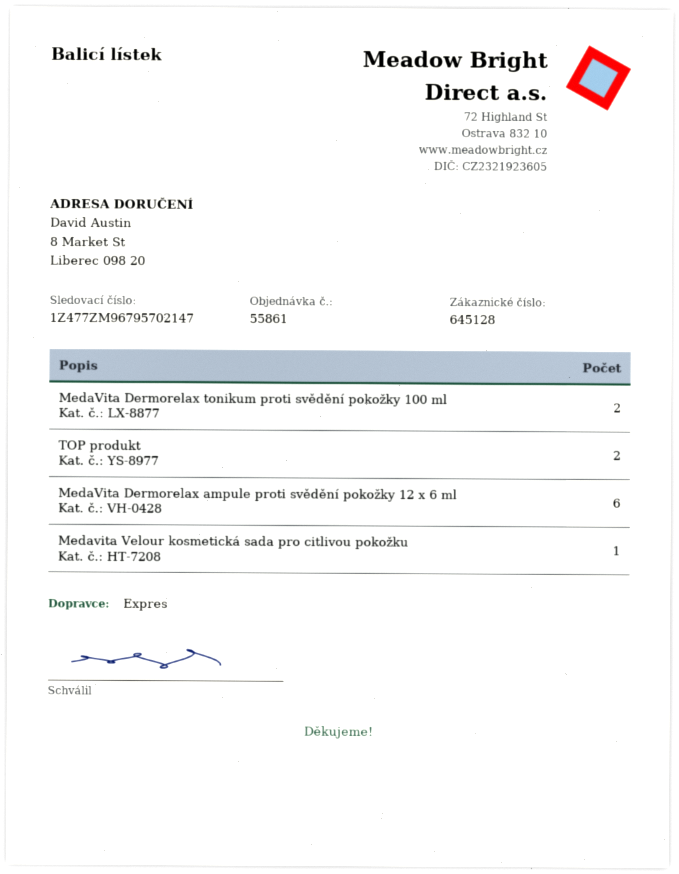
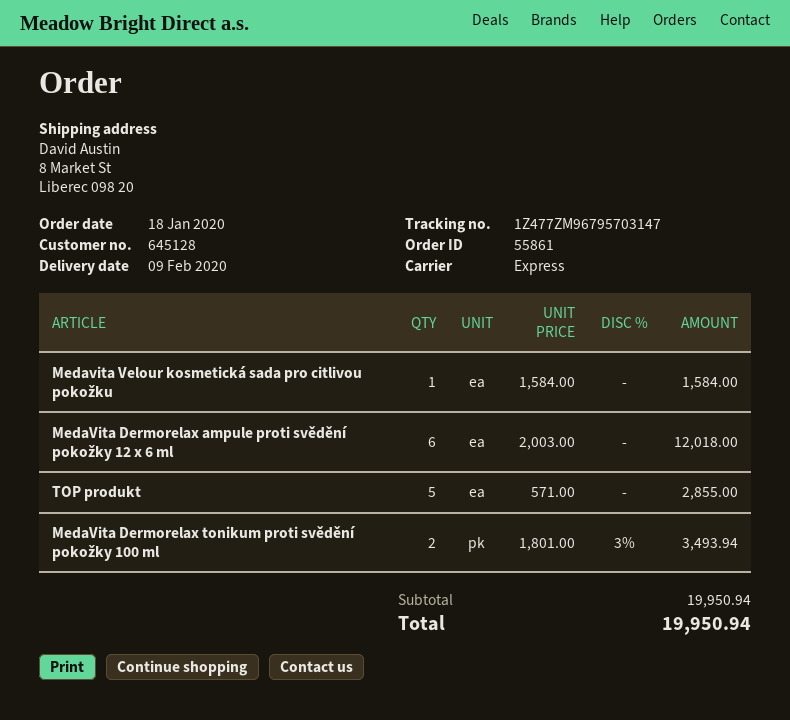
tracking number: 1Z477ZM96795702147 -> 1Z477ZM96795703147
TOP produkt: 2 -> 5

